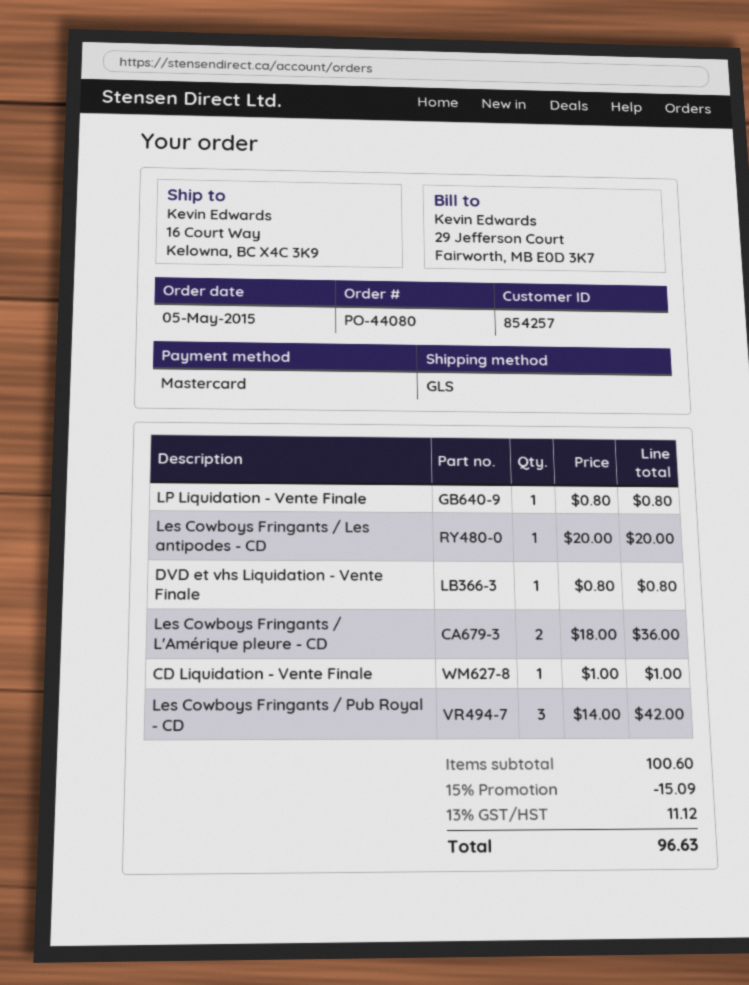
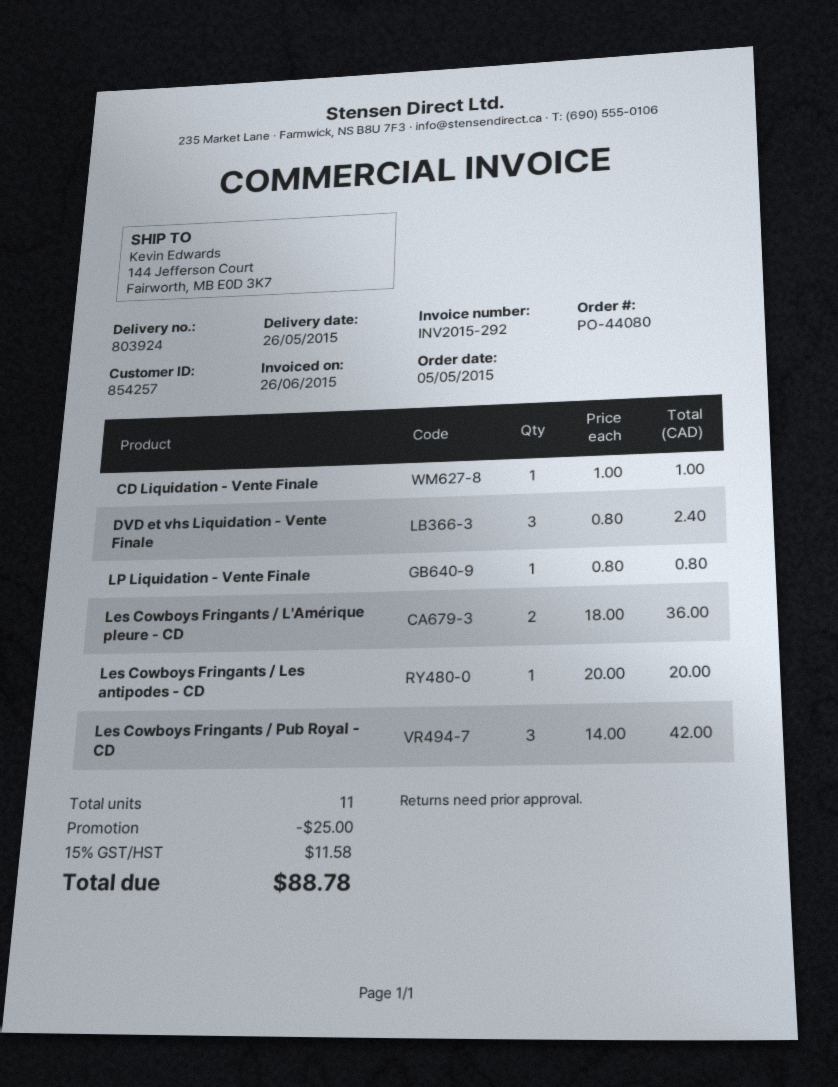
ship to: 16 Court Way, Kelowna, BC X4C 3K9 -> 144 Jefferson Court, Fairworth, MB E0D 3K7
DVD et vhs Liquidation - Vente Finale: 1 x 0.80 = 0.80 -> 3 x 0.80 = 2.40
discount: 15.09 -> 25.00
tax: 13% = 11.12 -> 15% = 11.58
total: 96.63 -> 88.78

